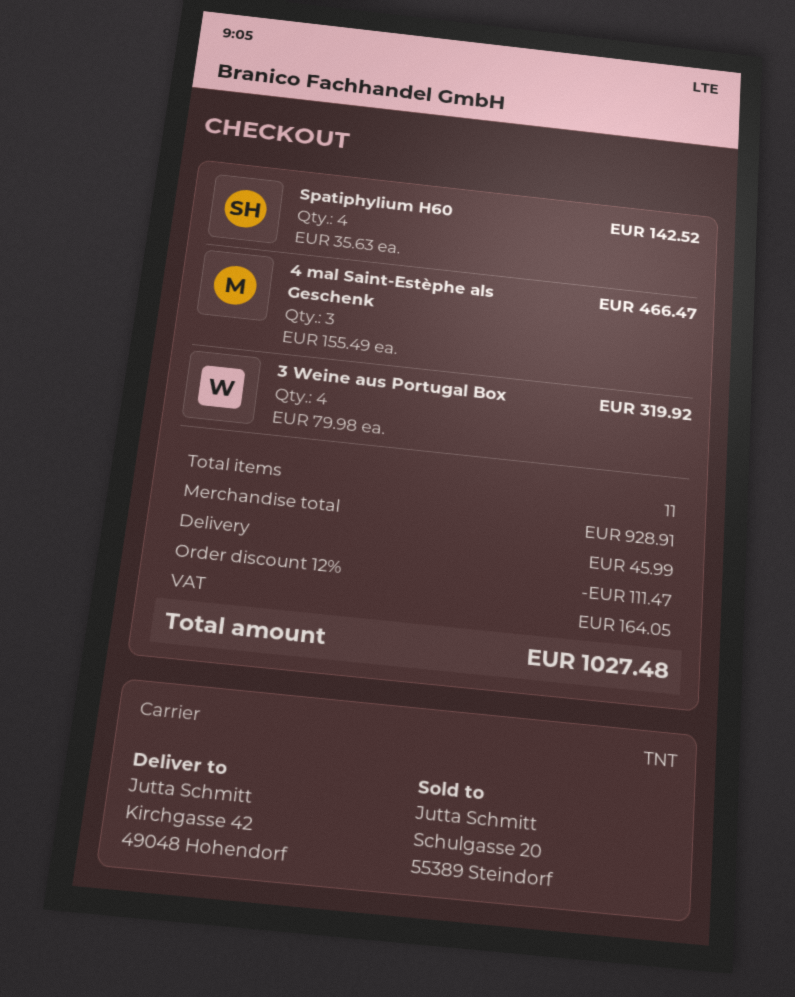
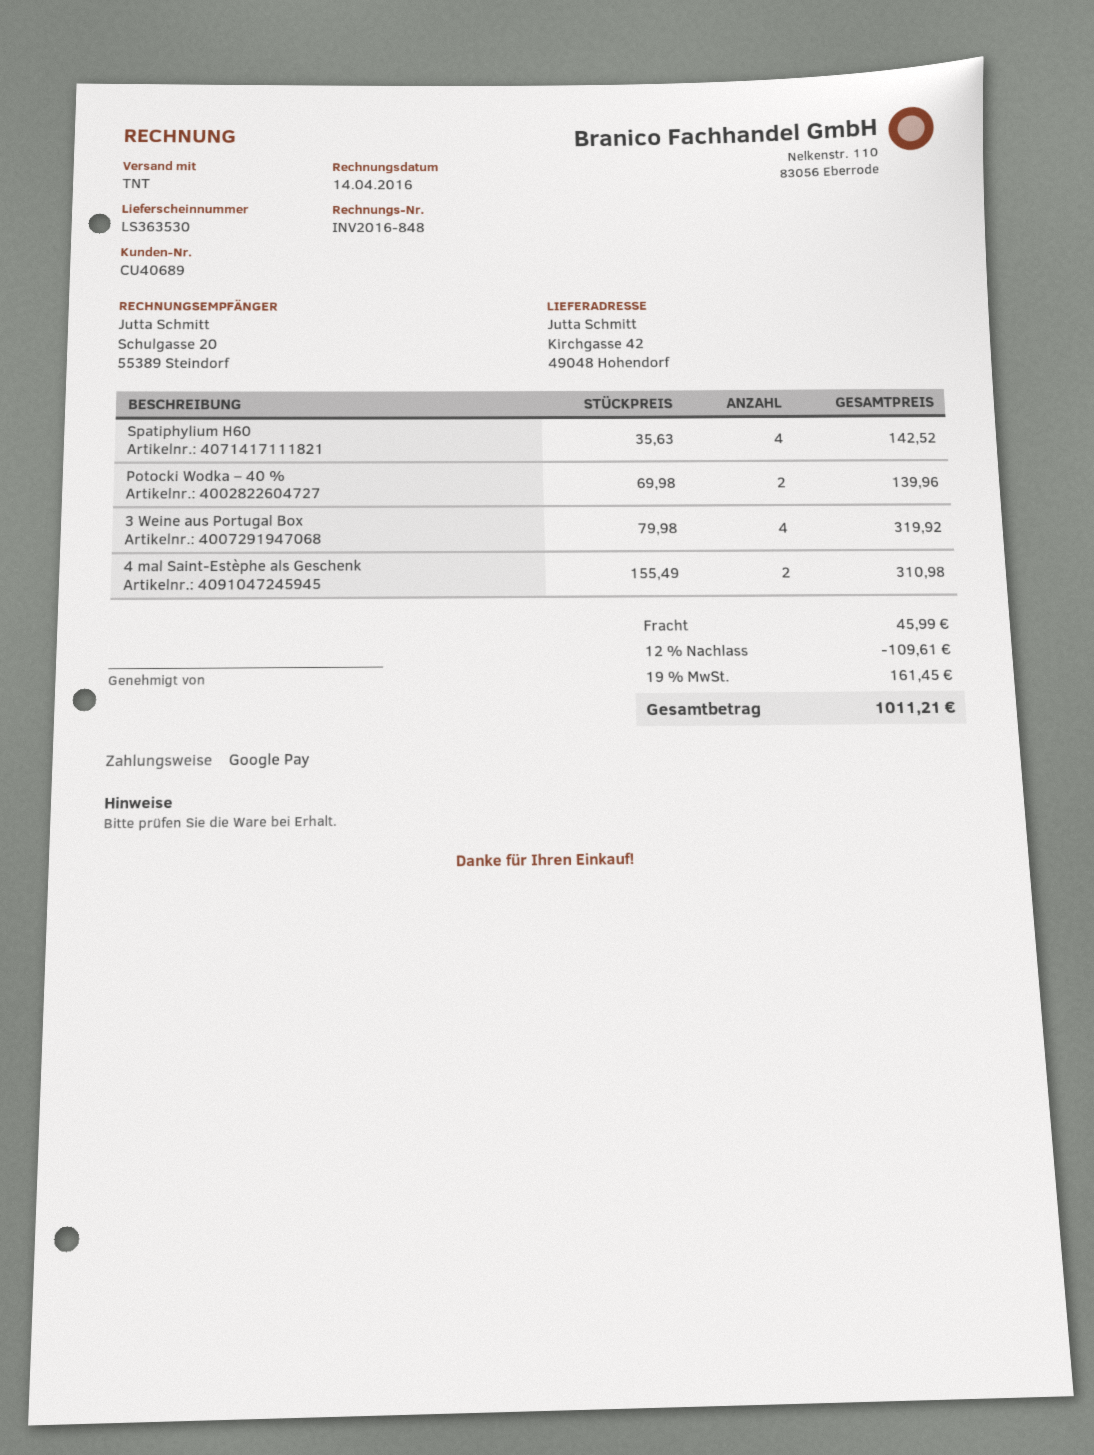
4 mal Saint-Estèphe als Geschenk: 3 x 155.49 = 466.47 -> 2 x 155.49 = 310.98
Potocki Wodka – 40 %: none -> 2 x 69.98 = 139.96
discount: 12% = 111.47 -> 12% = 109.61
tax: 164.05 -> 161.45
total: 1027.48 -> 1011.21

